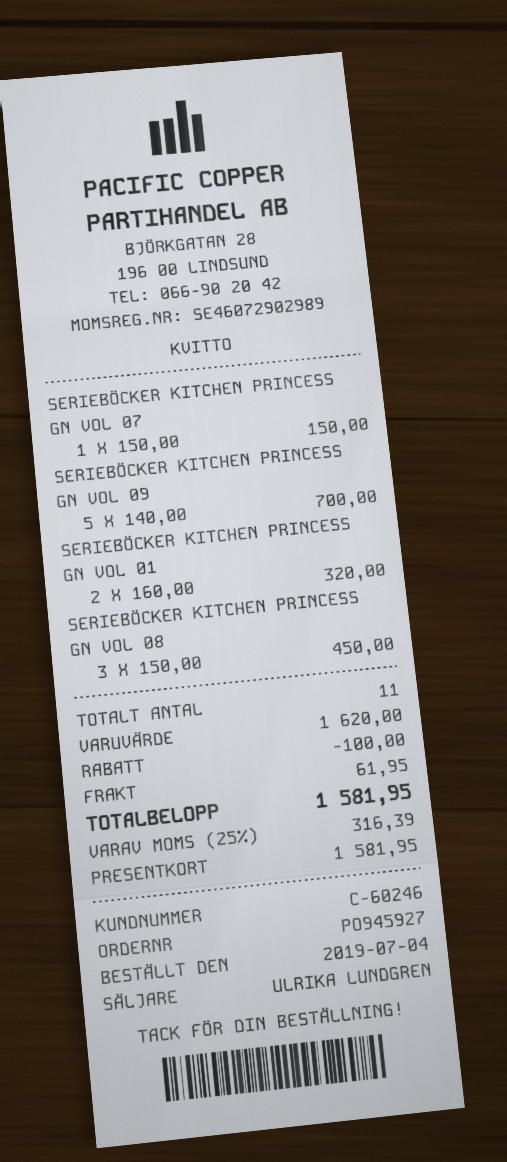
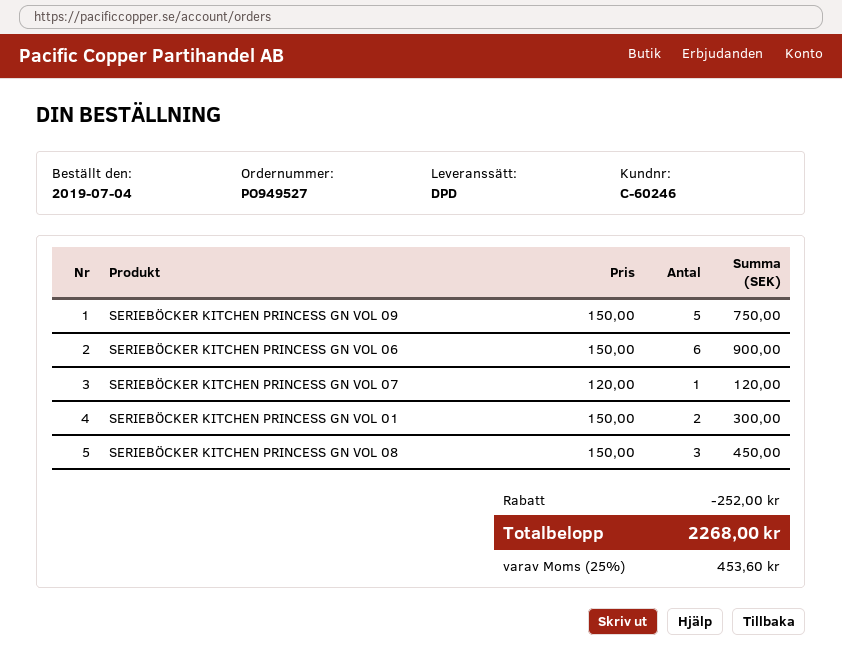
order number: PO945927 -> PO949527
SERIEBÖCKER KITCHEN PRINCESS GN VOL 07: 1 x 150.00 = 150.00 -> 1 x 120.00 = 120.00
SERIEBÖCKER KITCHEN PRINCESS GN VOL 09: 5 x 140.00 = 700.00 -> 5 x 150.00 = 750.00
SERIEBÖCKER KITCHEN PRINCESS GN VOL 01: 2 x 160.00 = 320.00 -> 2 x 150.00 = 300.00
SERIEBÖCKER KITCHEN PRINCESS GN VOL 06: none -> 6 x 150.00 = 900.00
discount: 100.00 -> 252.00
shipping: 61.95 -> none
tax: 25% = 316.39 -> 25% = 453.60
total: 1581.95 -> 2268.00

